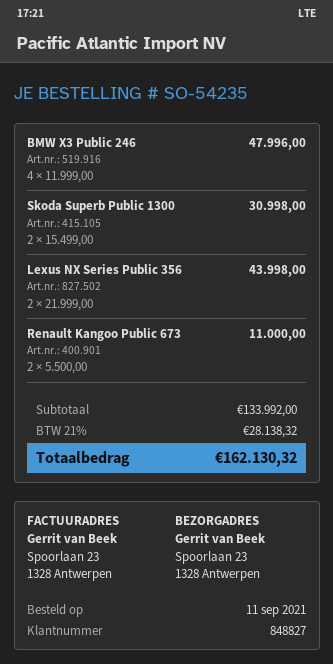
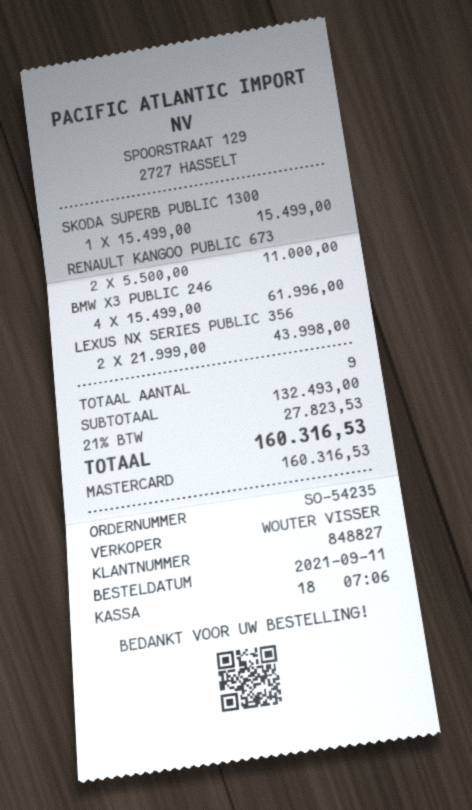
BMW X3 Public 246: 4 x 11999.00 = 47996.00 -> 4 x 15499.00 = 61996.00
Skoda Superb Public 1300: 2 x 15499.00 = 30998.00 -> 1 x 15499.00 = 15499.00
subtotal: 133992.00 -> 132493.00
tax: 21% = 28138.32 -> 21% = 27823.53
total: 162130.32 -> 160316.53

